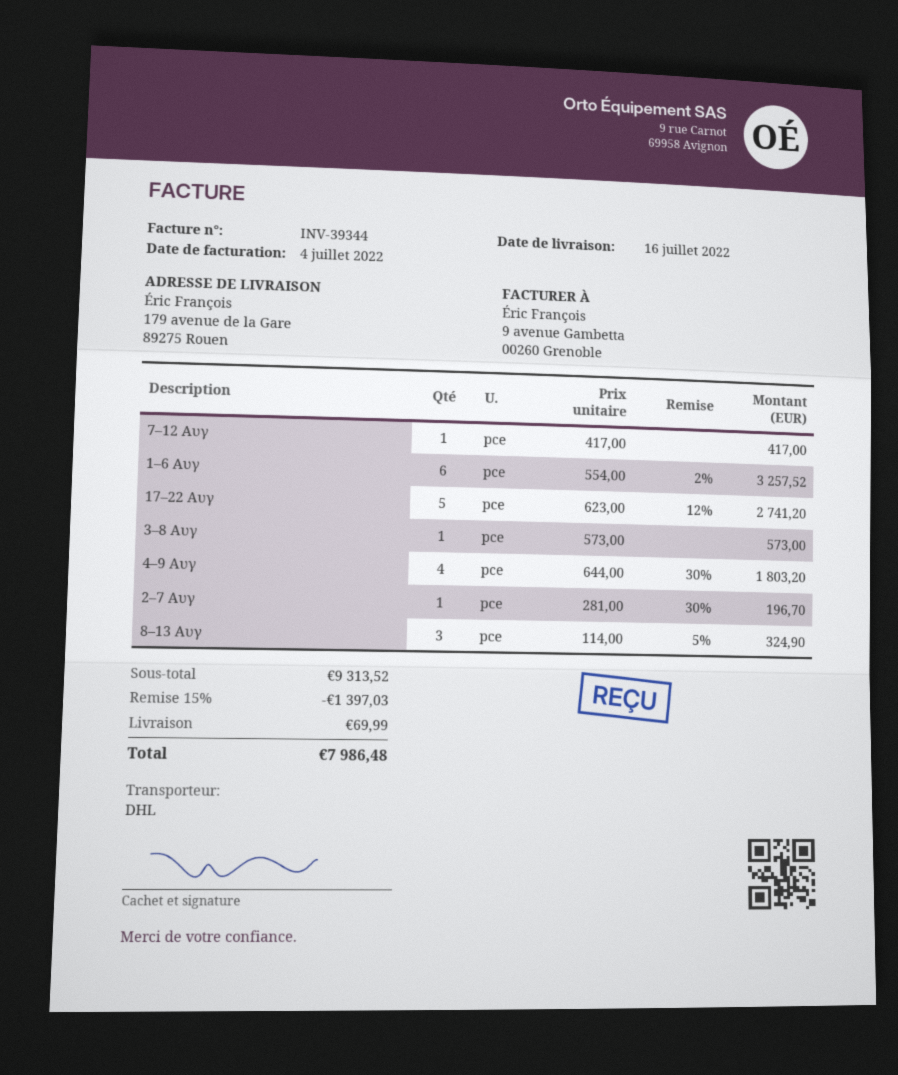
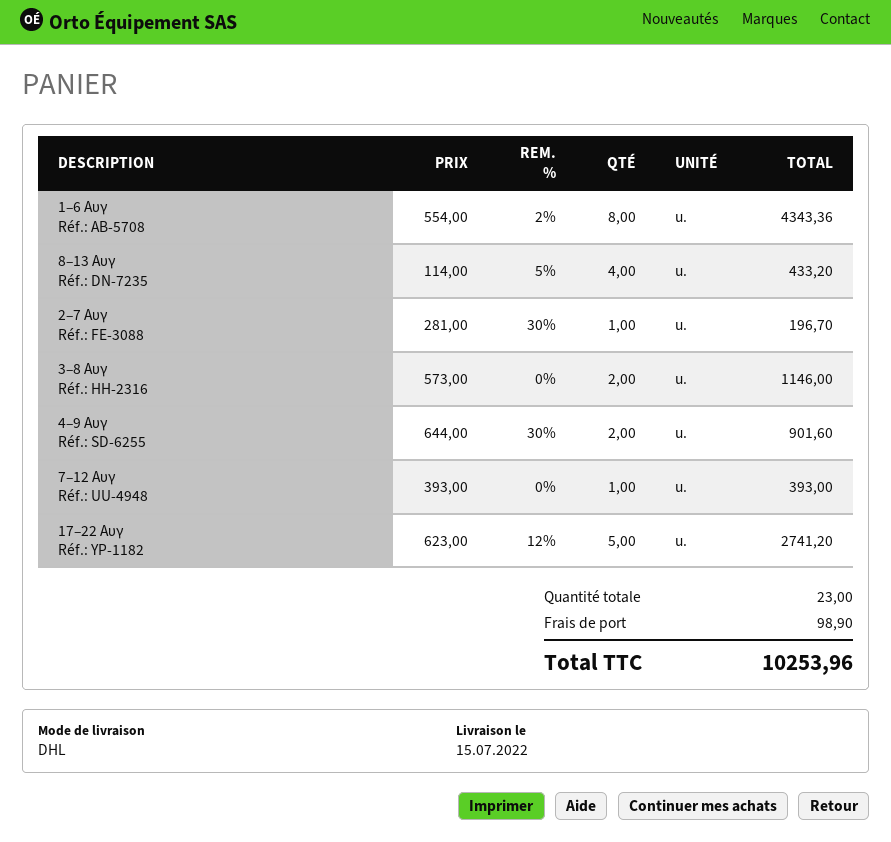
delivery date: 2022-07-16 -> 2022-07-15
7–12 Αυγ: 1 x 417.00 = 417.00 -> 1 x 393.00 = 393.00
1–6 Αυγ: 6 x 554.00 - 2% = 3257.52 -> 8 x 554.00 - 2% = 4343.36
3–8 Αυγ: 1 x 573.00 = 573.00 -> 2 x 573.00 = 1146.00
4–9 Αυγ: 4 x 644.00 - 30% = 1803.20 -> 2 x 644.00 - 30% = 901.60
8–13 Αυγ: 3 x 114.00 - 5% = 324.90 -> 4 x 114.00 - 5% = 433.20
discount: 15% = 1397.03 -> none
shipping: 69.99 -> 98.90
total: 7986.48 -> 10253.96

